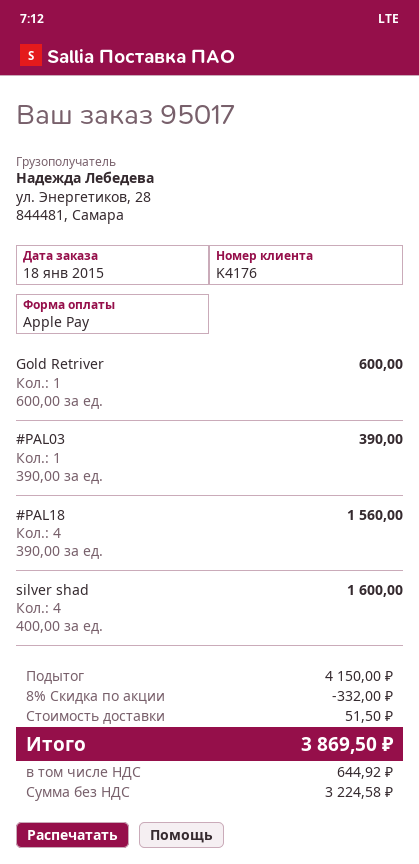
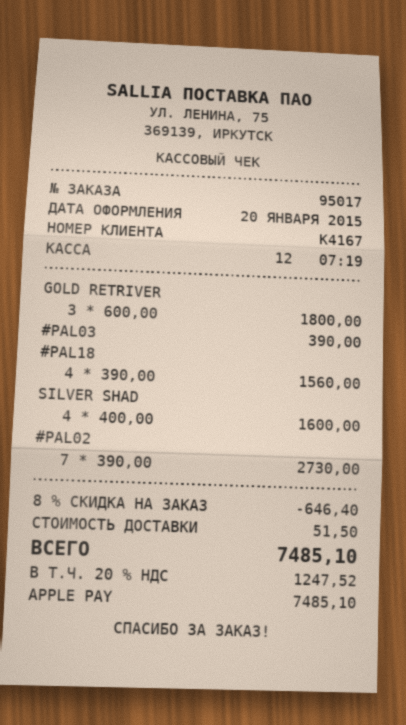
order date: 2015-01-18 -> 2015-01-20
customer number: K4176 -> K4167
Gold Retriver: 1 x 600.00 = 600.00 -> 3 x 600.00 = 1800.00
#PAL02: none -> 7 x 390.00 = 2730.00
discount: 8% = 332.00 -> 8% = 646.40
tax: 644.92 -> 1247.52
total: 3869.50 -> 7485.10

